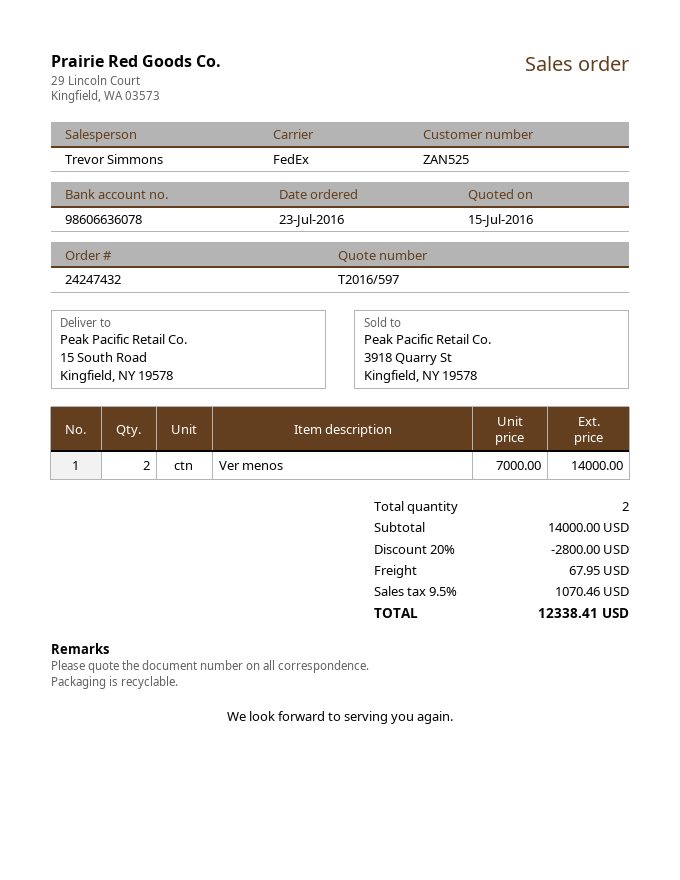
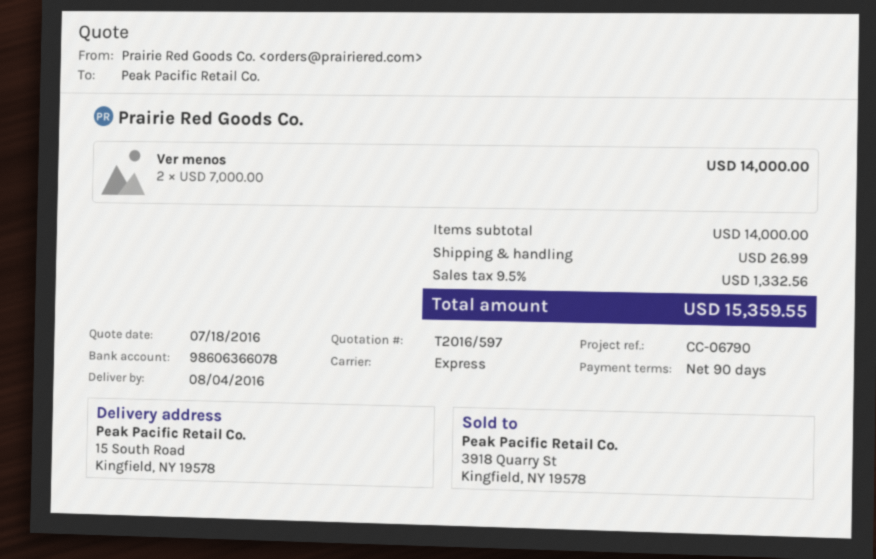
quote date: 2016-07-15 -> 2016-07-18
bank account: 98606636078 -> 98606366078
shipping method: FedEx -> express
discount: 20% = 2800.00 -> none
shipping: 67.95 -> 26.99
tax: 9.5% = 1070.46 -> 9.5% = 1332.56
total: 12338.41 -> 15359.55

